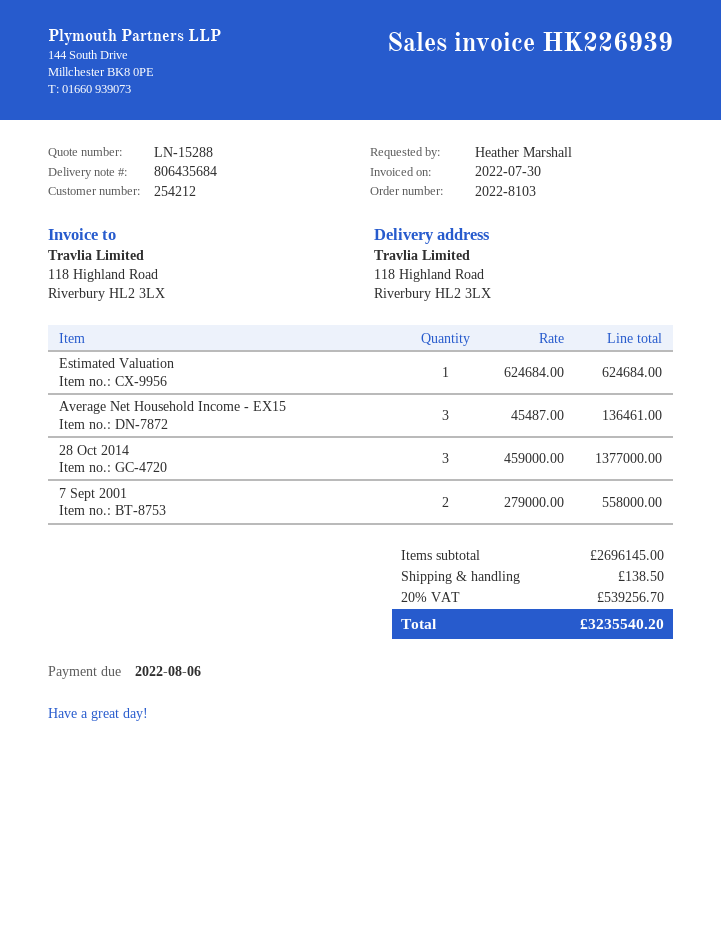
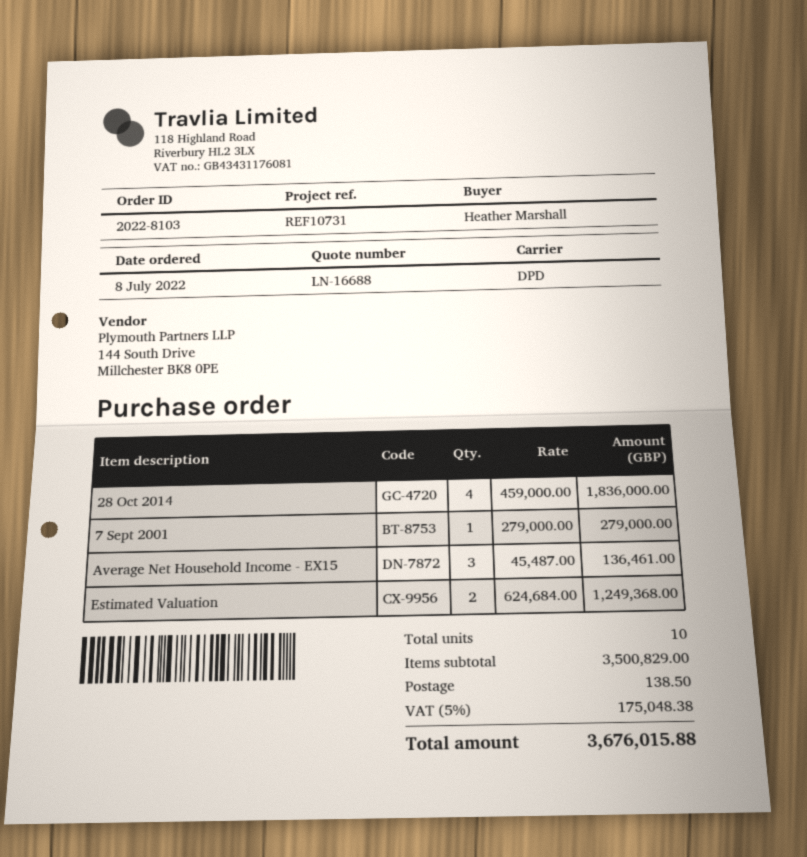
quote number: LN-15288 -> LN-16688
Estimated Valuation: 1 x 624684.00 = 624684.00 -> 2 x 624684.00 = 1249368.00
28 Oct 2014: 3 x 459000.00 = 1377000.00 -> 4 x 459000.00 = 1836000.00
7 Sept 2001: 2 x 279000.00 = 558000.00 -> 1 x 279000.00 = 279000.00
subtotal: 2696145.00 -> 3500829.00
tax: 20% = 539256.70 -> 5% = 175048.38
total: 3235540.20 -> 3676015.88

